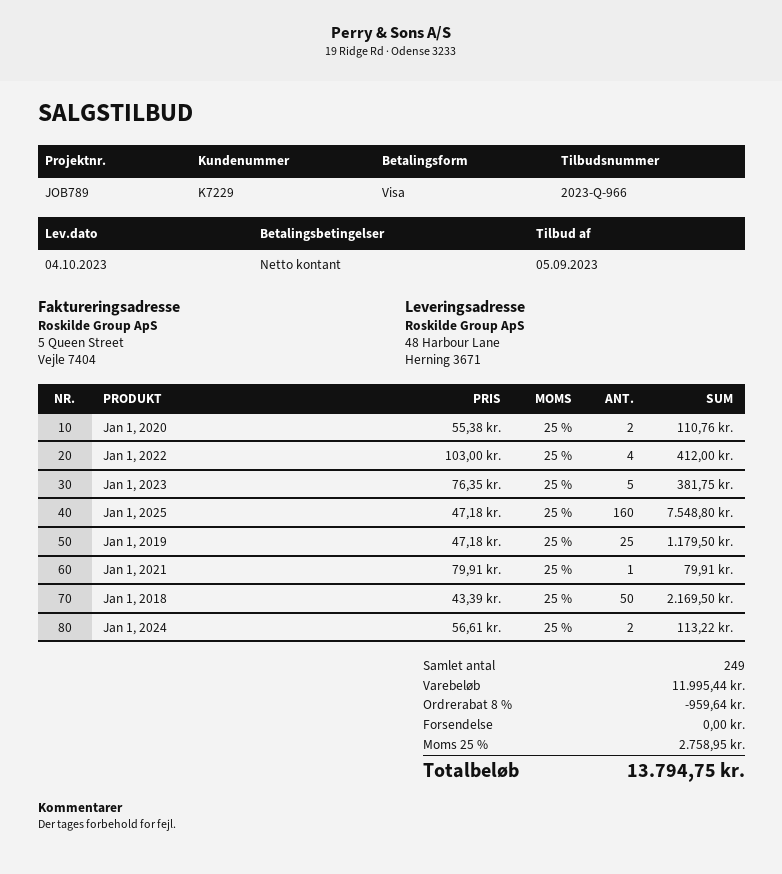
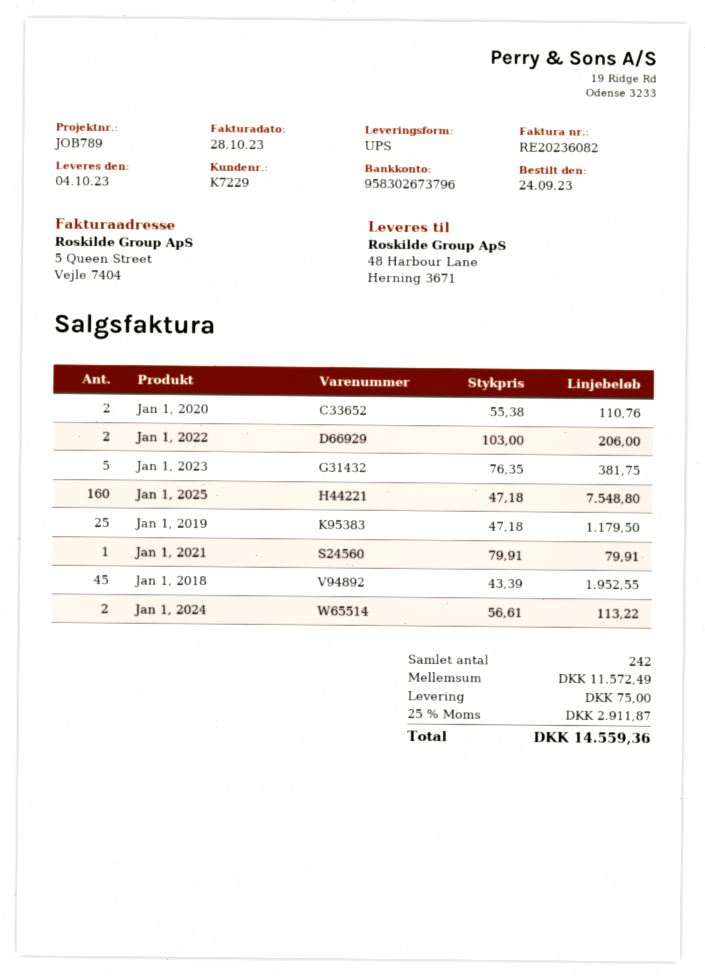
Jan 1, 2022: 4 x 103.00 = 412.00 -> 2 x 103.00 = 206.00
Jan 1, 2018: 50 x 43.39 = 2169.50 -> 45 x 43.39 = 1952.55
total quantity: 249 -> 242
subtotal: 11995.44 -> 11572.49
discount: 8% = 959.64 -> none
shipping: 0.00 -> 75.00
tax: 25% = 2758.95 -> 25% = 2911.87
total: 13794.75 -> 14559.36

